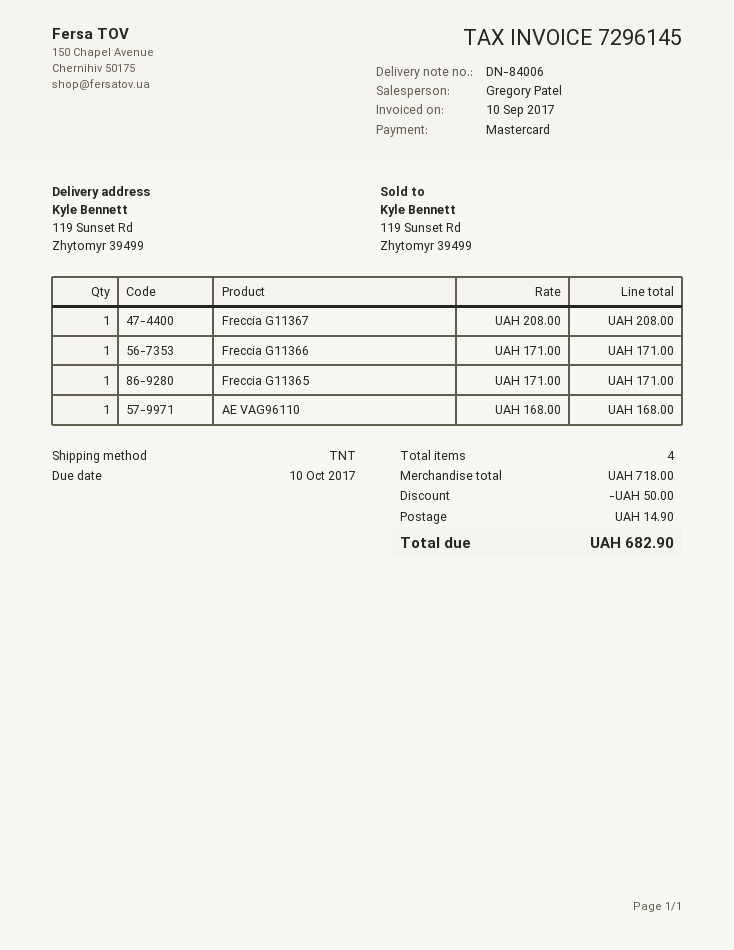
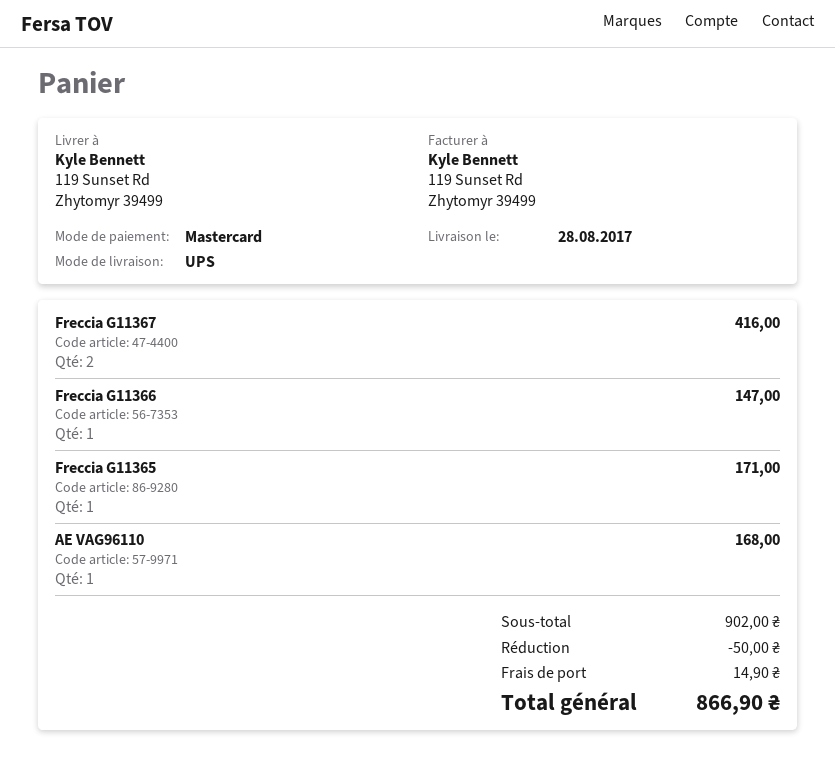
shipping method: TNT -> UPS
Freccia G11367: 1 for 208.00 -> 2 for 416.00
Freccia G11366: 1 for 171.00 -> 1 for 147.00
subtotal: 718.00 -> 902.00
total: 682.90 -> 866.90

